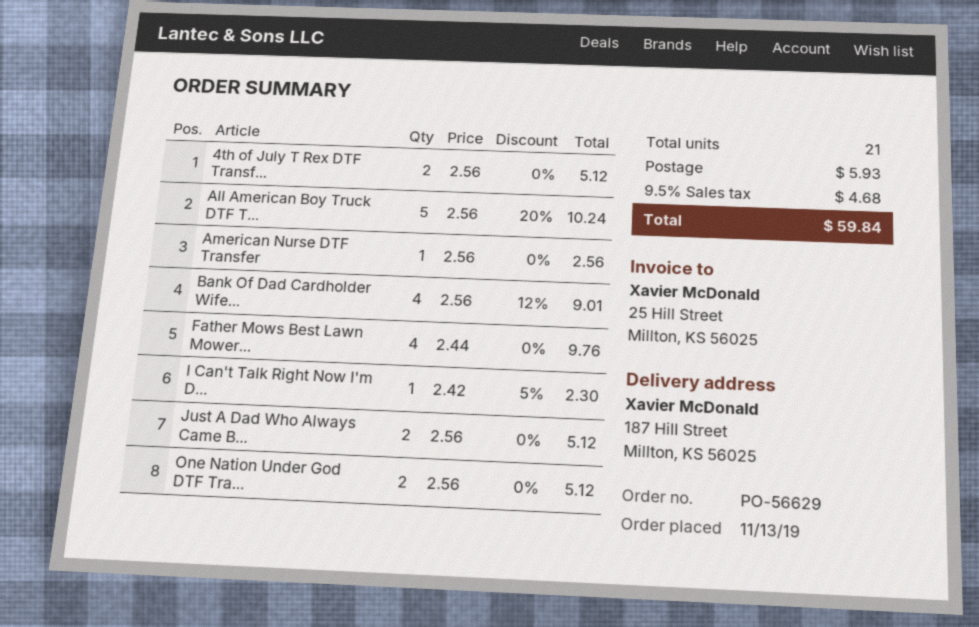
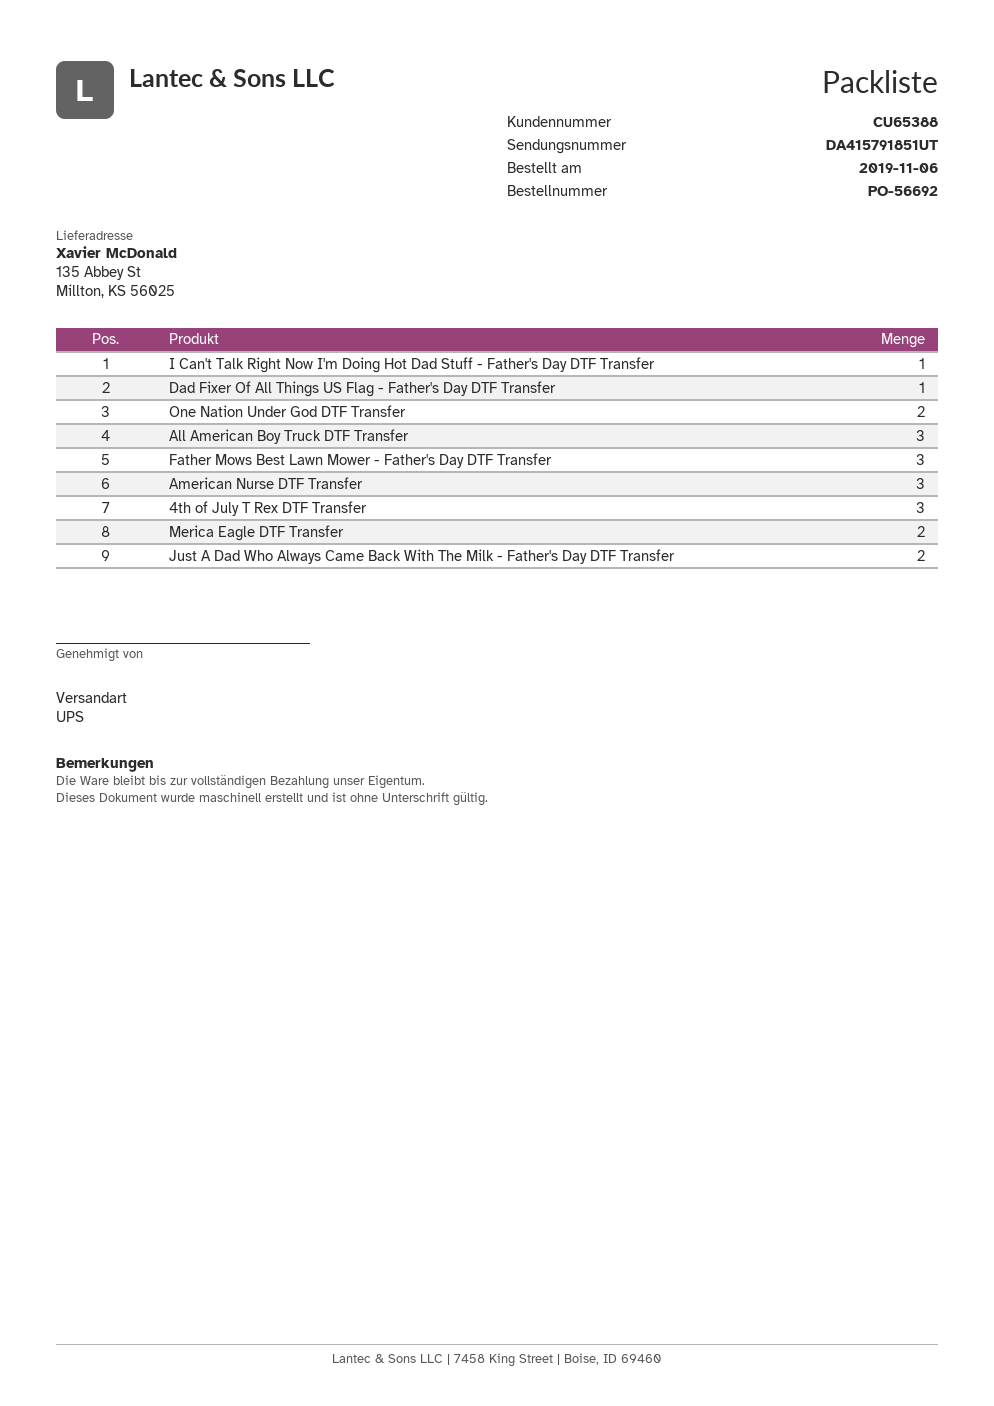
order number: PO-56629 -> PO-56692
order date: 2019-11-13 -> 2019-11-06
ship to: 187 Hill Street, Millton, KS 56025 -> 135 Abbey St, Millton, KS 56025
4th of July T Rex DTF Transf...: 2 -> 3
All American Boy Truck DTF T...: 5 -> 3
American Nurse DTF Transfer: 1 -> 3
Bank Of Dad Cardholder Wife...: 4 -> none
Father Mows Best Lawn Mower...: 4 -> 3
Dad Fixer Of All Things US Flag - Father's Day DTF Transfer: none -> 1
Merica Eagle DTF Transfer: none -> 2

